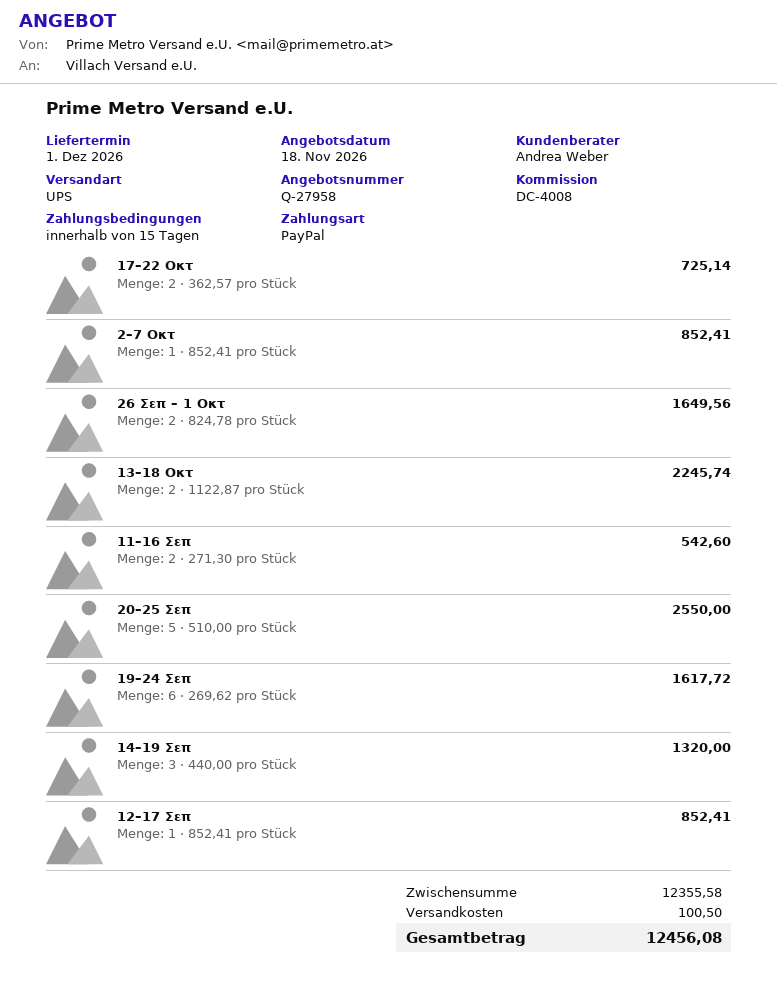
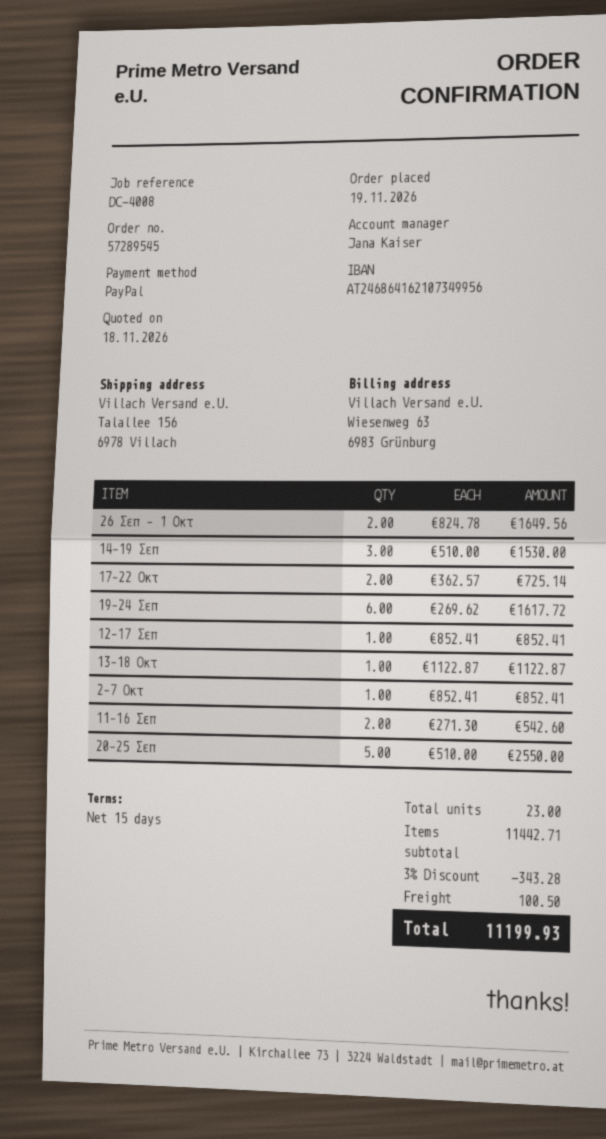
sales rep: Andrea Weber -> Jana Kaiser
13–18 Οκτ: 2 x 1122.87 = 2245.74 -> 1 x 1122.87 = 1122.87
14–19 Σεπ: 3 x 440.00 = 1320.00 -> 3 x 510.00 = 1530.00
subtotal: 12355.58 -> 11442.71
discount: none -> 3% = 343.28
total: 12456.08 -> 11199.93

